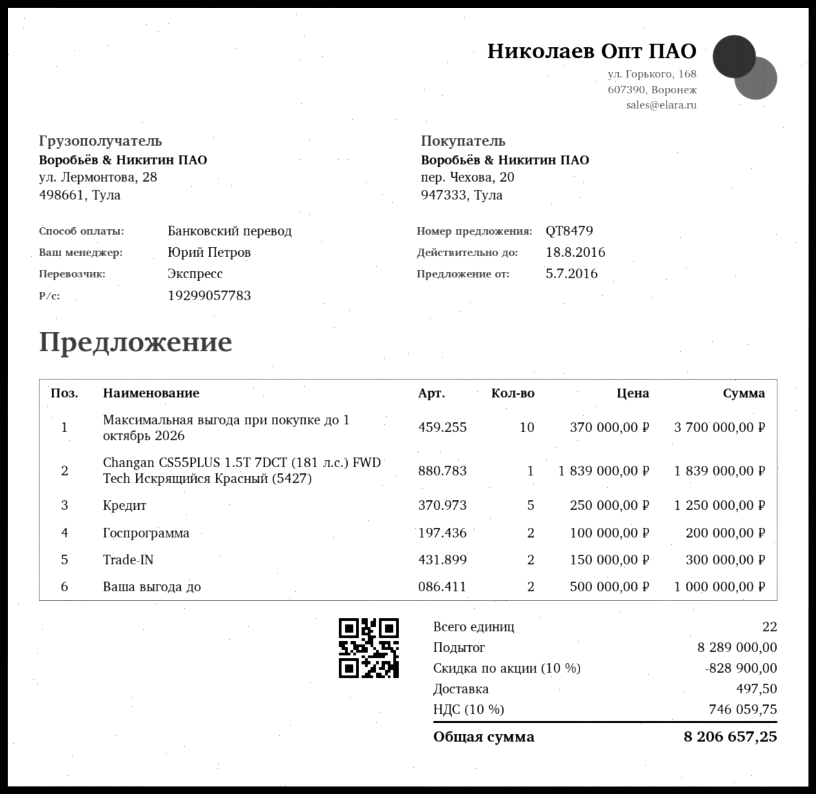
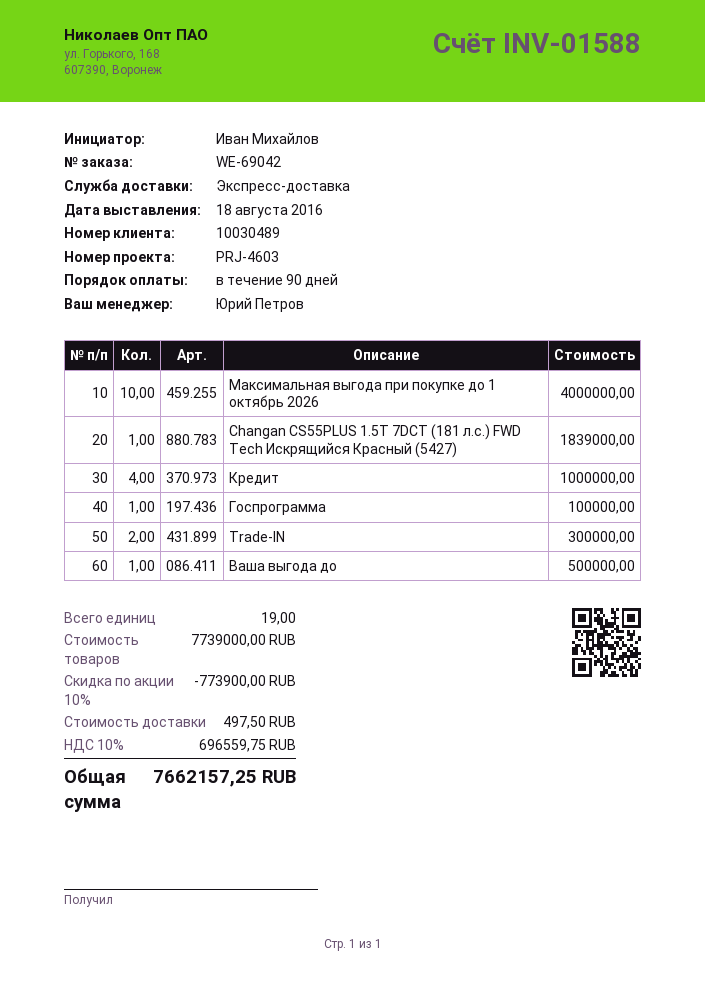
Максимальная выгода при покупке до 1 октябрь 2026: 10 for 3700000.00 -> 10 for 4000000.00
Кредит: 5 for 1250000.00 -> 4 for 1000000.00
Госпрограмма: 2 for 200000.00 -> 1 for 100000.00
Ваша выгода до: 2 for 1000000.00 -> 1 for 500000.00
total quantity: 22 -> 19
subtotal: 8289000.00 -> 7739000.00
discount: 10% = 828900.00 -> 10% = 773900.00
tax: 10% = 746059.75 -> 10% = 696559.75
total: 8206657.25 -> 7662157.25

